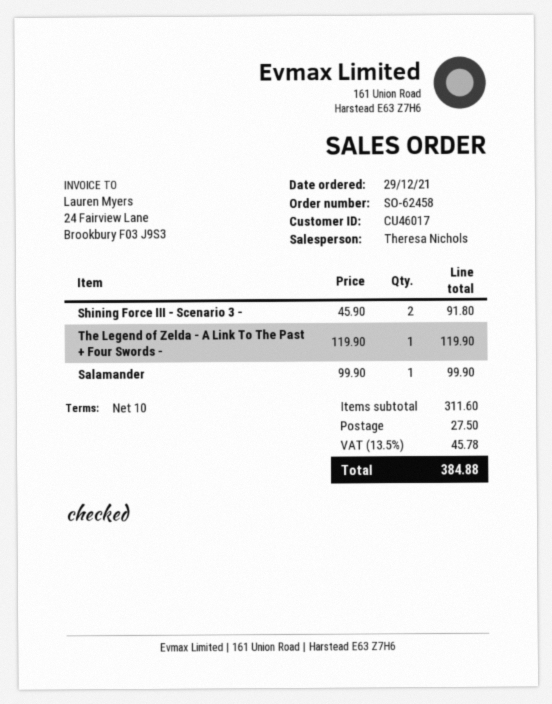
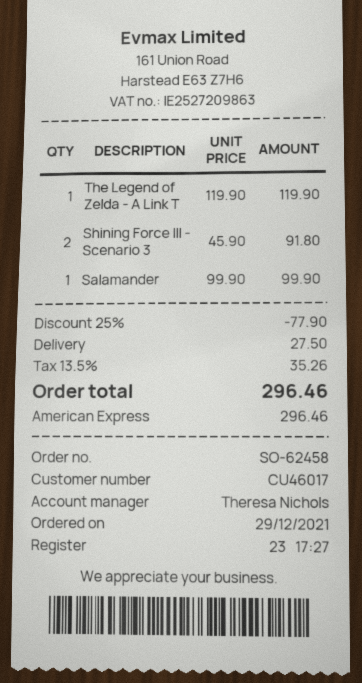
discount: none -> 25% = 77.90
tax: 13.5% = 45.78 -> 13.5% = 35.26
total: 384.88 -> 296.46

